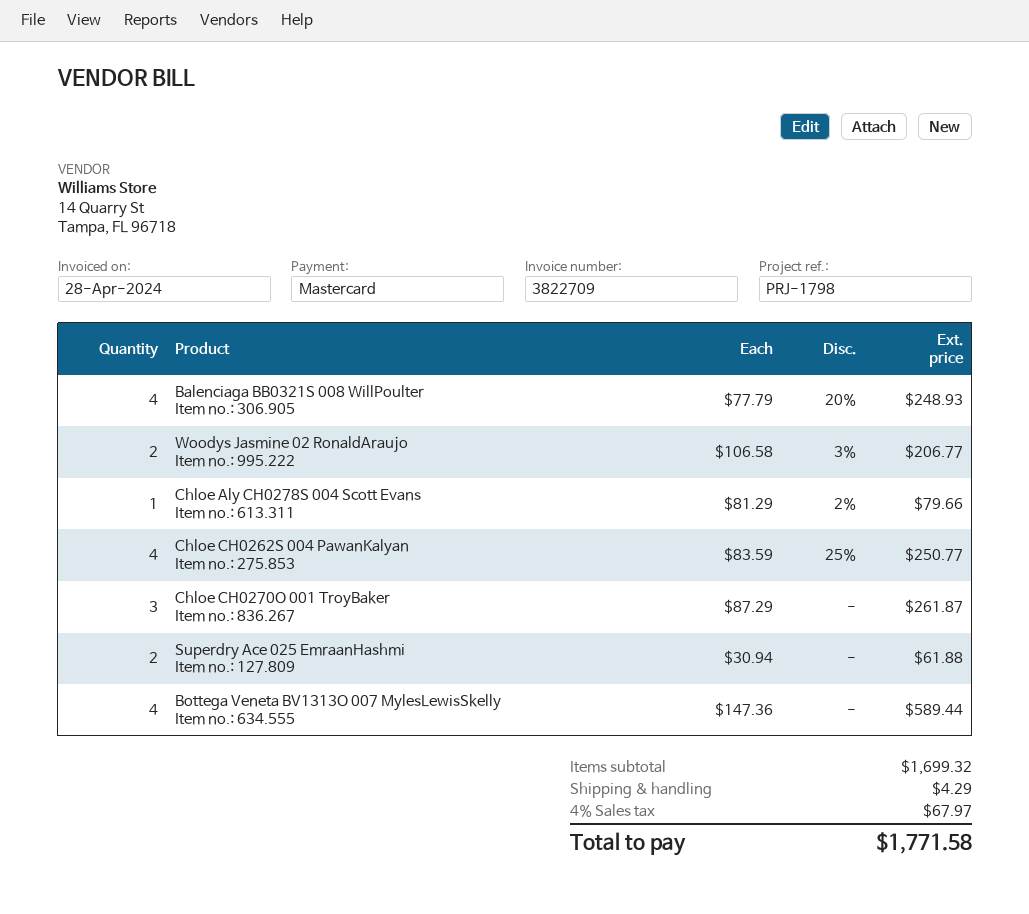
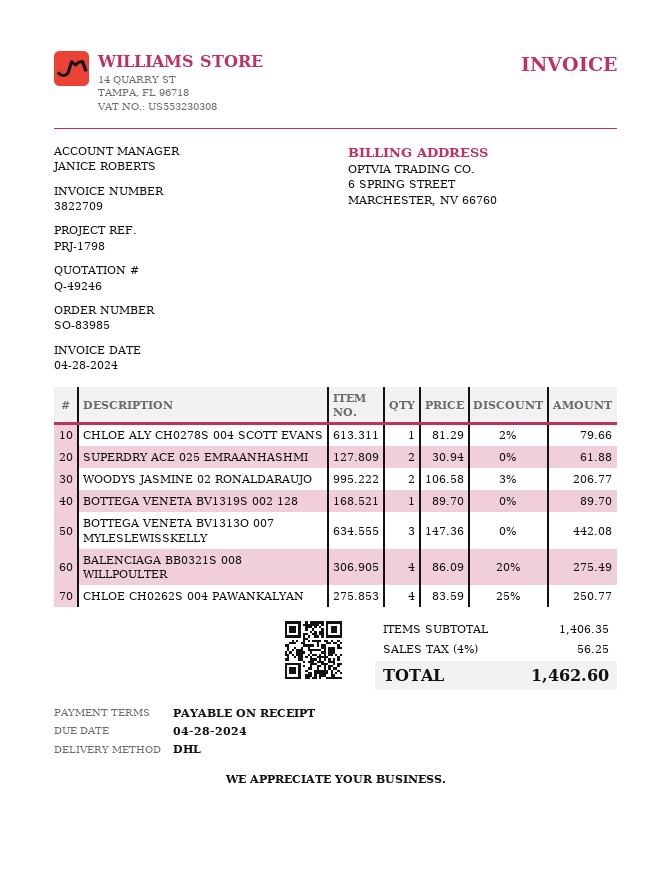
Balenciaga BB0321S 008 WillPoulter: 4 x 77.79 - 20% = 248.93 -> 4 x 86.09 - 20% = 275.49
Chloe CH0270O 001 TroyBaker: 3 x 87.29 = 261.87 -> none
Bottega Veneta BV1313O 007 MylesLewisSkelly: 4 x 147.36 = 589.44 -> 3 x 147.36 = 442.08
BOTTEGA VENETA BV1319S 002 128: none -> 1 x 89.70 = 89.70
subtotal: 1699.32 -> 1406.35
shipping: 4.29 -> none
tax: 4% = 67.97 -> 4% = 56.25
total: 1771.58 -> 1462.60

